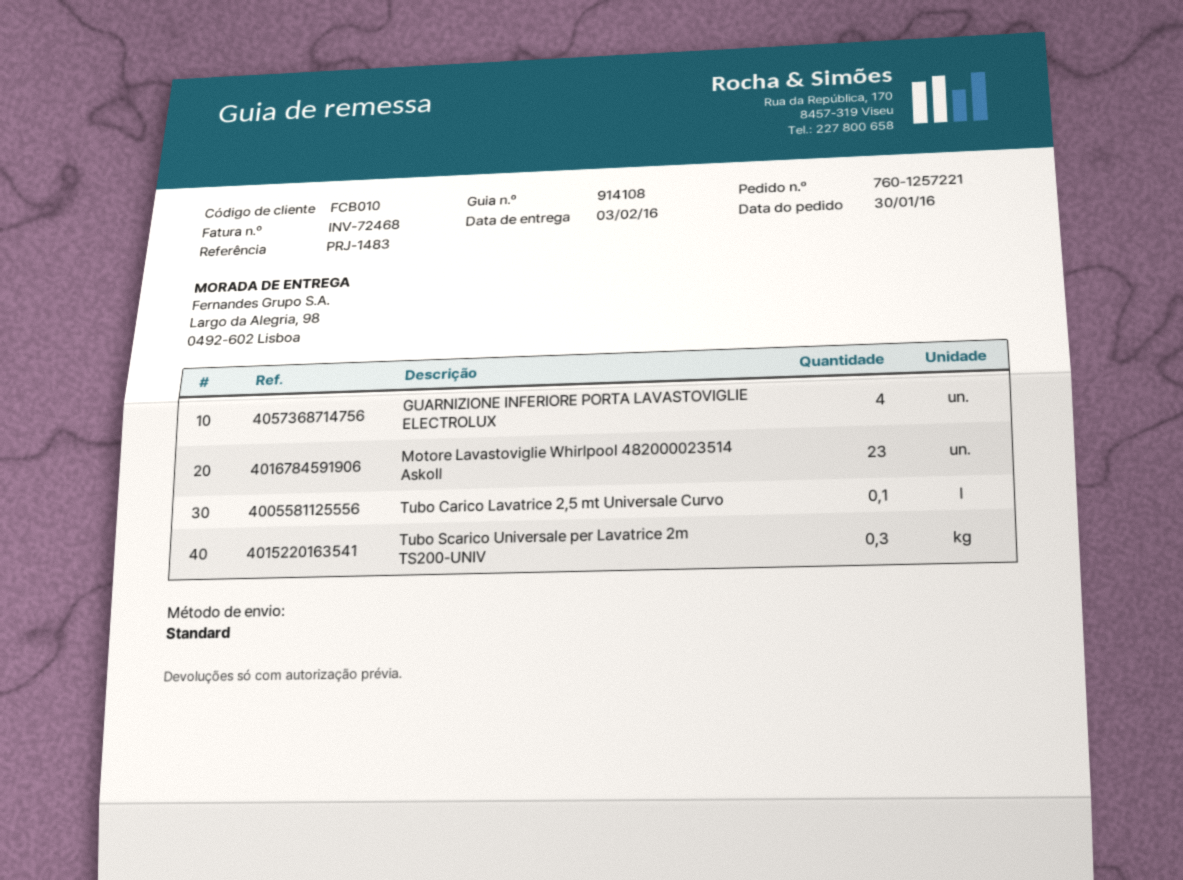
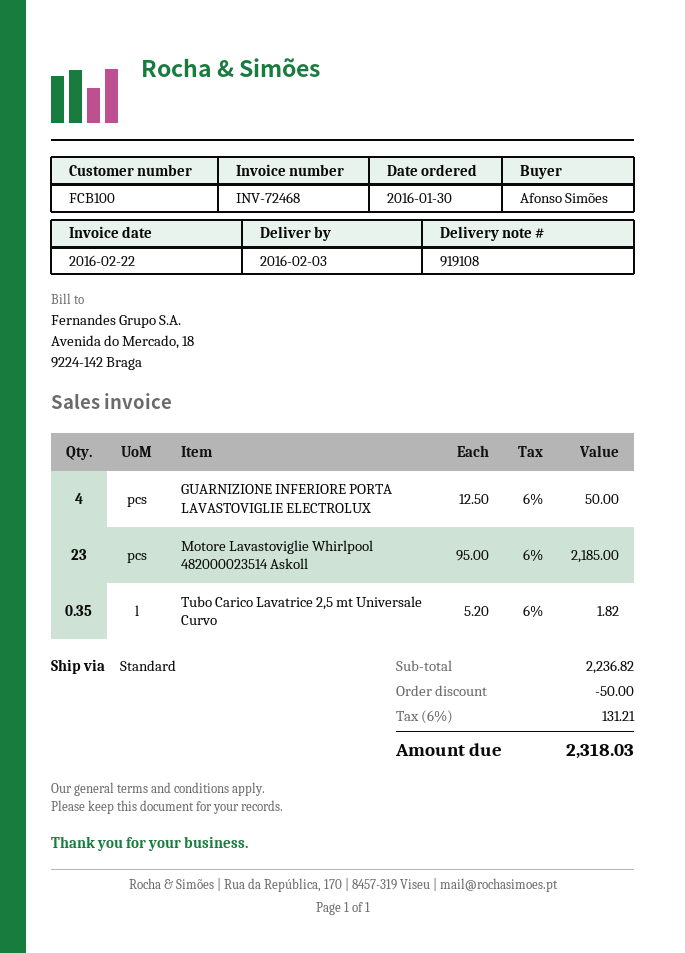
delivery note number: 914108 -> 919108
customer number: FCB010 -> FCB100
Tubo Carico Lavatrice 2,5 mt Universale Curvo: 0.1 -> 0.35
Tubo Scarico Universale per Lavatrice 2m TS200-UNIV: 0.3 -> none

